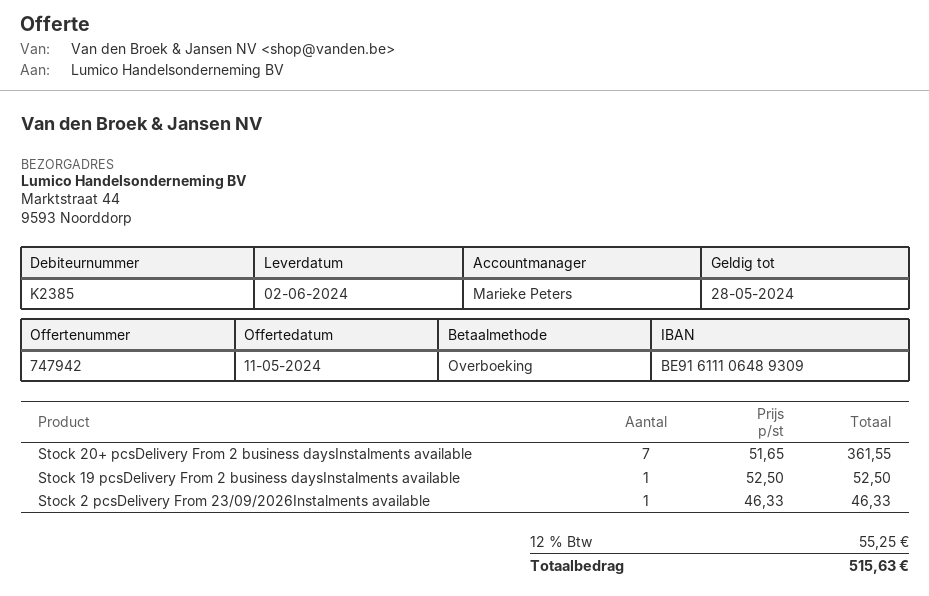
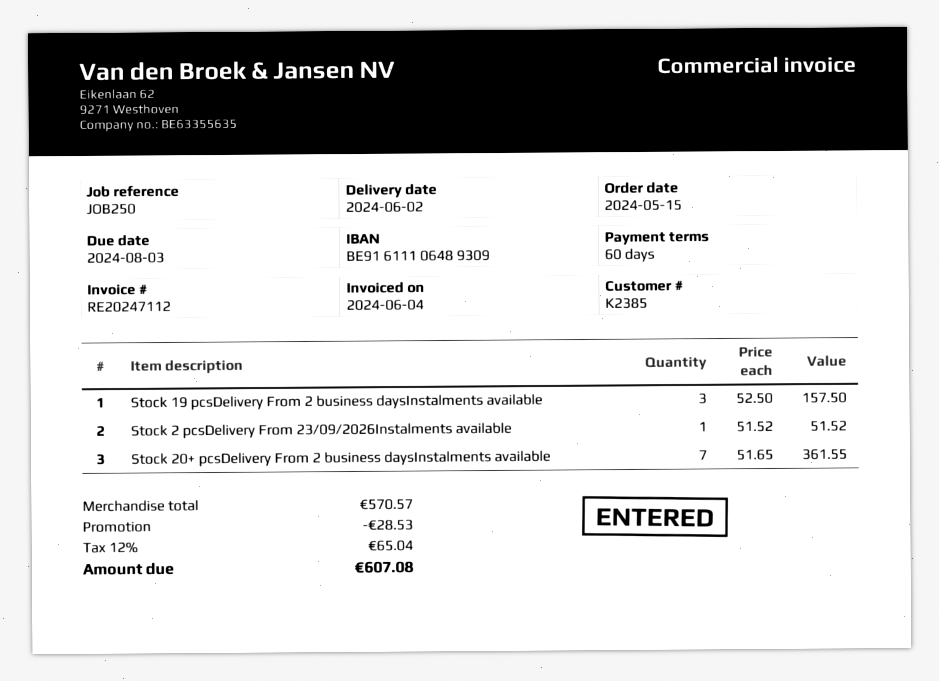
Stock 19 pcsDelivery From 2 business daysInstalments available: 1 x 52.50 = 52.50 -> 3 x 52.50 = 157.50
Stock 2 pcsDelivery From 23/09/2026Instalments available: 1 x 46.33 = 46.33 -> 1 x 51.52 = 51.52
discount: none -> 28.53
tax: 12% = 55.25 -> 12% = 65.04
total: 515.63 -> 607.08

